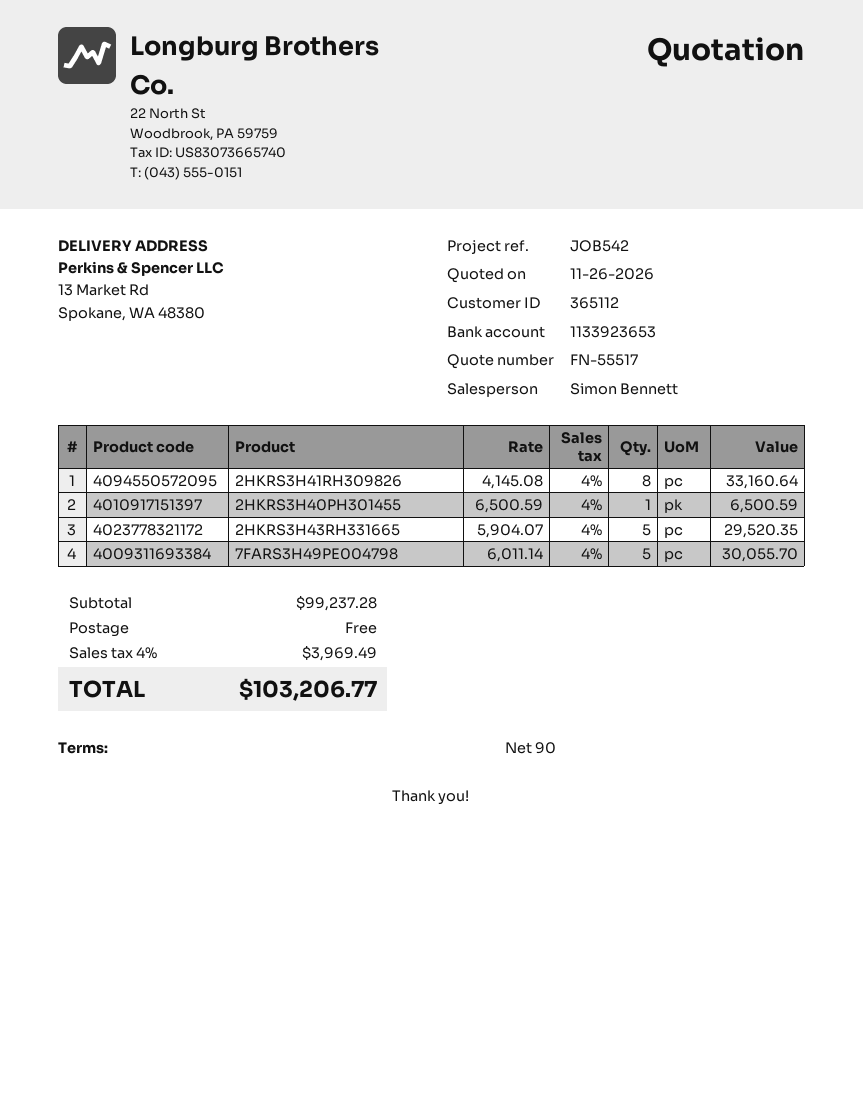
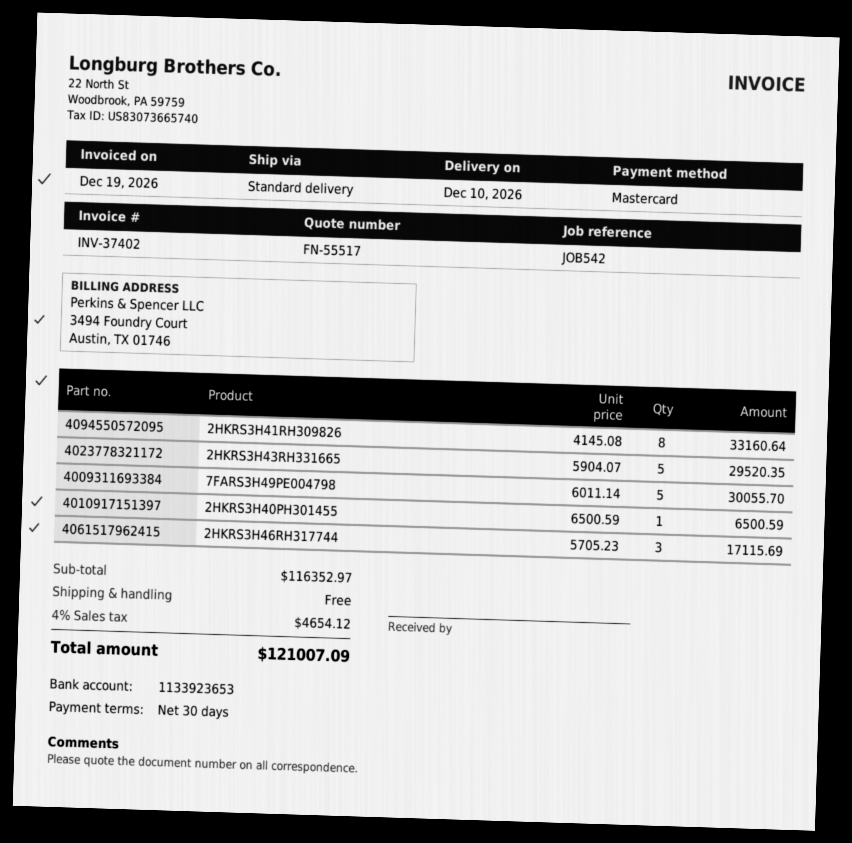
payment terms: 90 days -> 30 days
2HKRS3H46RH317744: none -> 3 x 5705.23 = 17115.69
subtotal: 99237.28 -> 116352.97
tax: 4% = 3969.49 -> 4% = 4654.12
total: 103206.77 -> 121007.09

